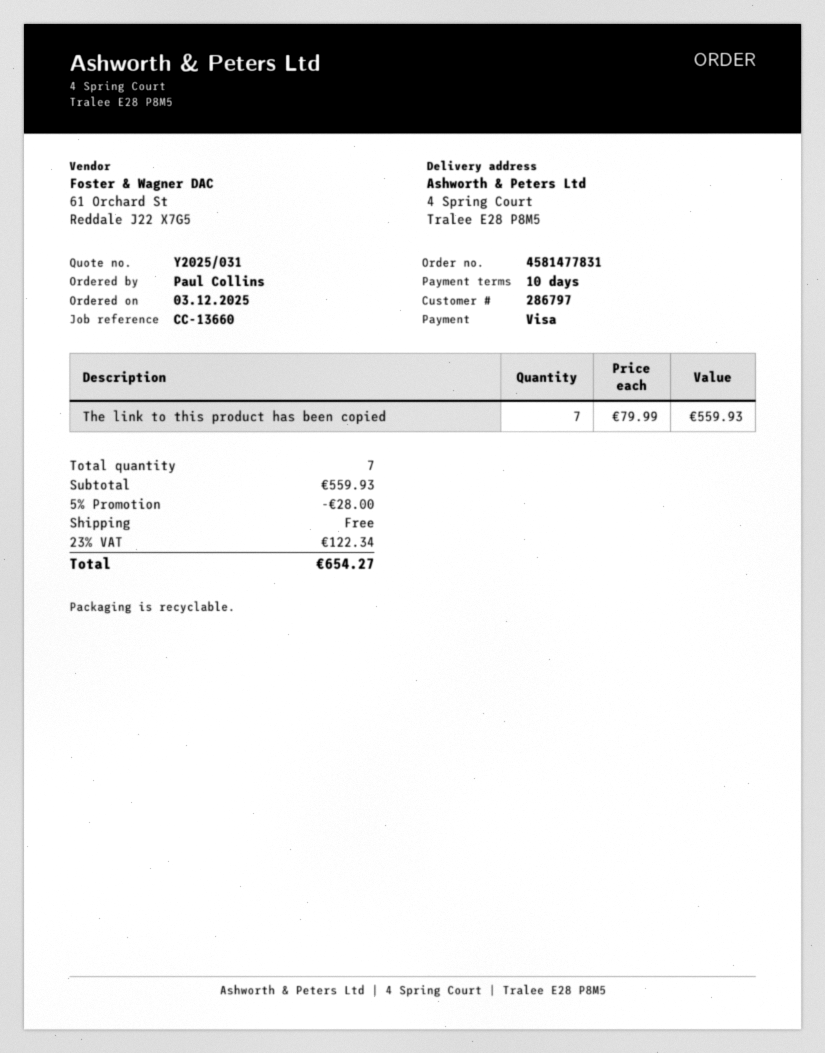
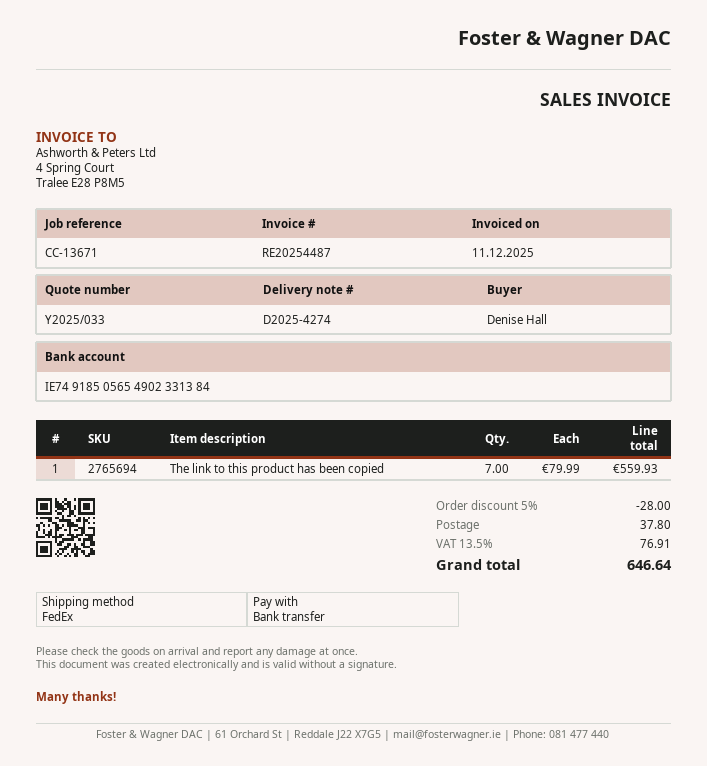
quote number: Y2025/031 -> Y2025/033
reference: CC-13660 -> CC-13671
ordered by: Paul Collins -> Denise Hall
payment method: Visa -> bank transfer
shipping: 0.00 -> 37.80
tax: 23% = 122.34 -> 13.5% = 76.91
total: 654.27 -> 646.64

